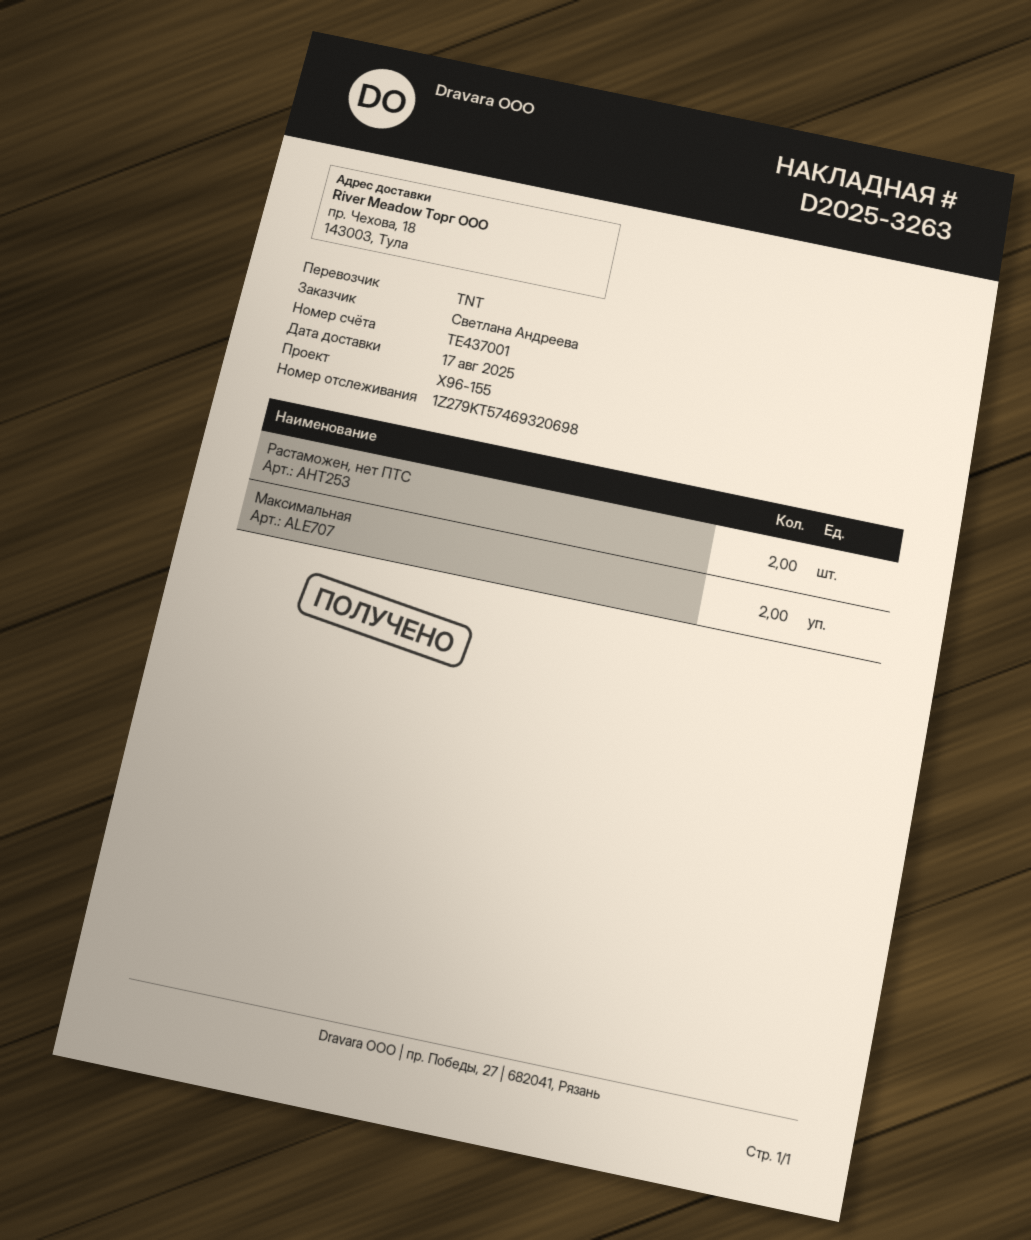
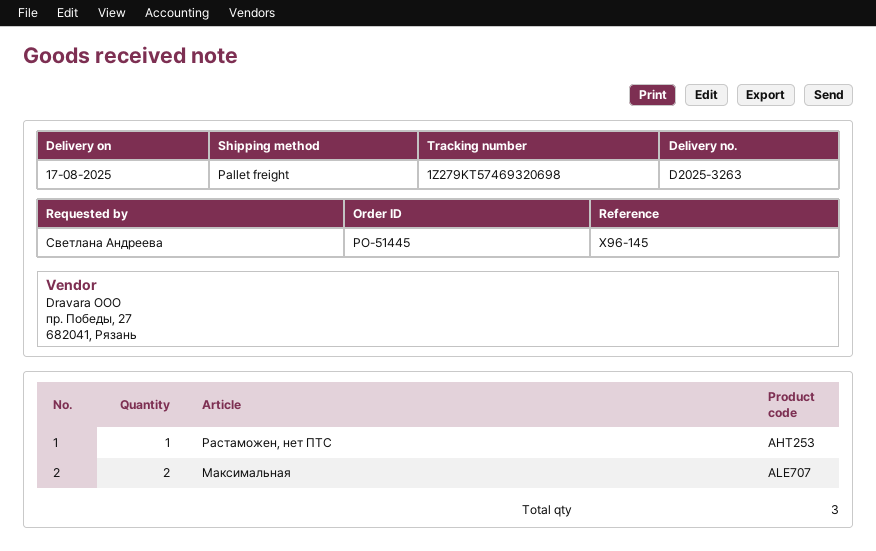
reference: X96-155 -> X96-145
shipping method: TNT -> pallet freight
Растаможен, нет ПТС: 2 -> 1

